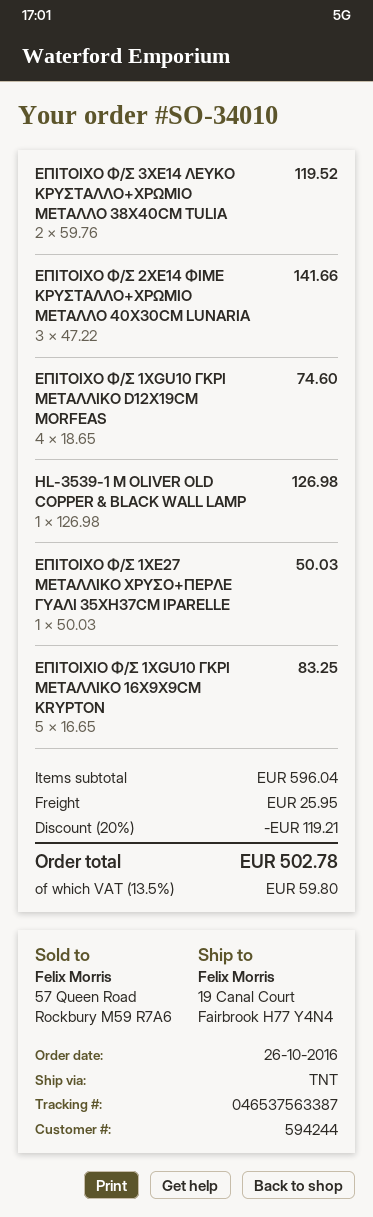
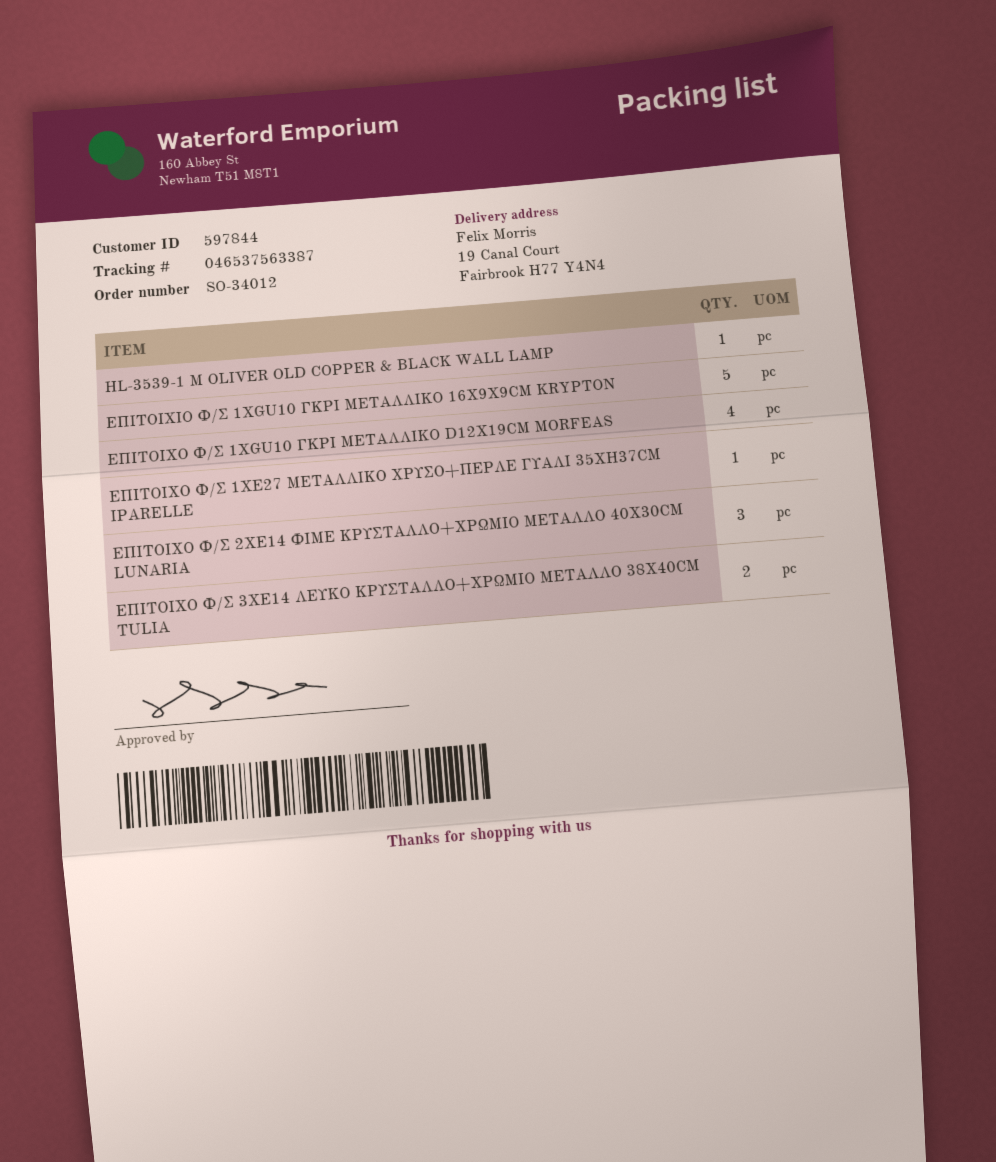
order number: SO-34010 -> SO-34012
customer number: 594244 -> 597844

